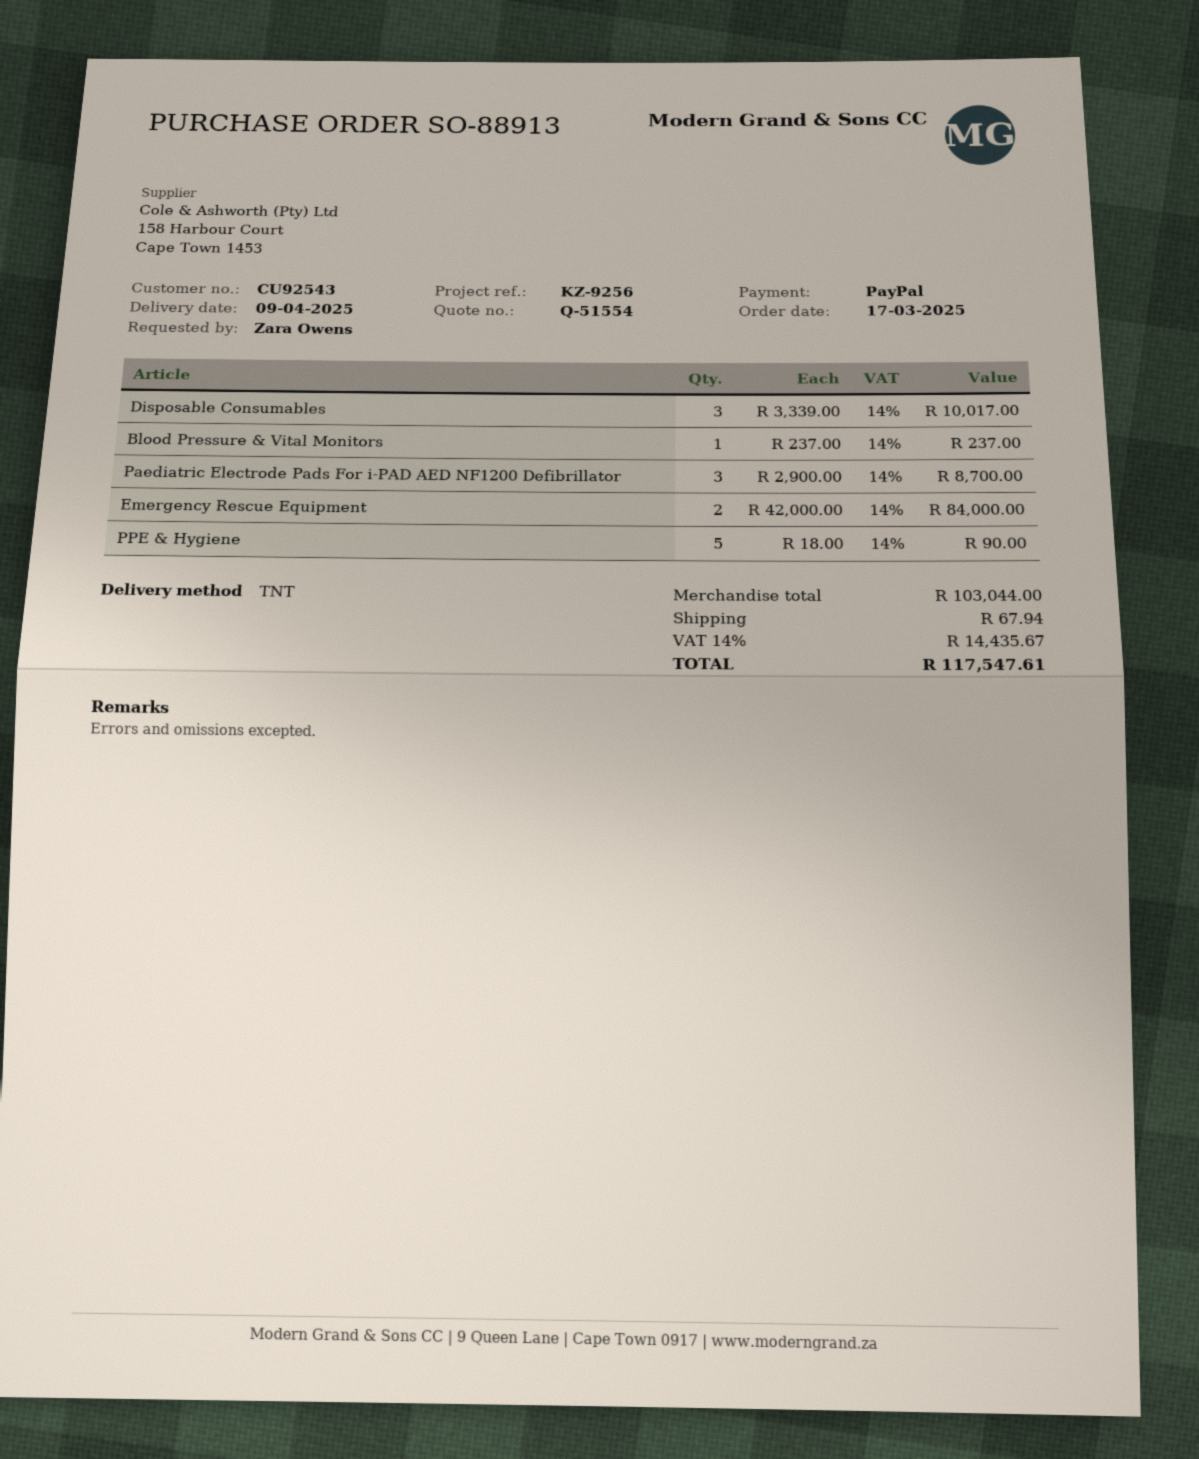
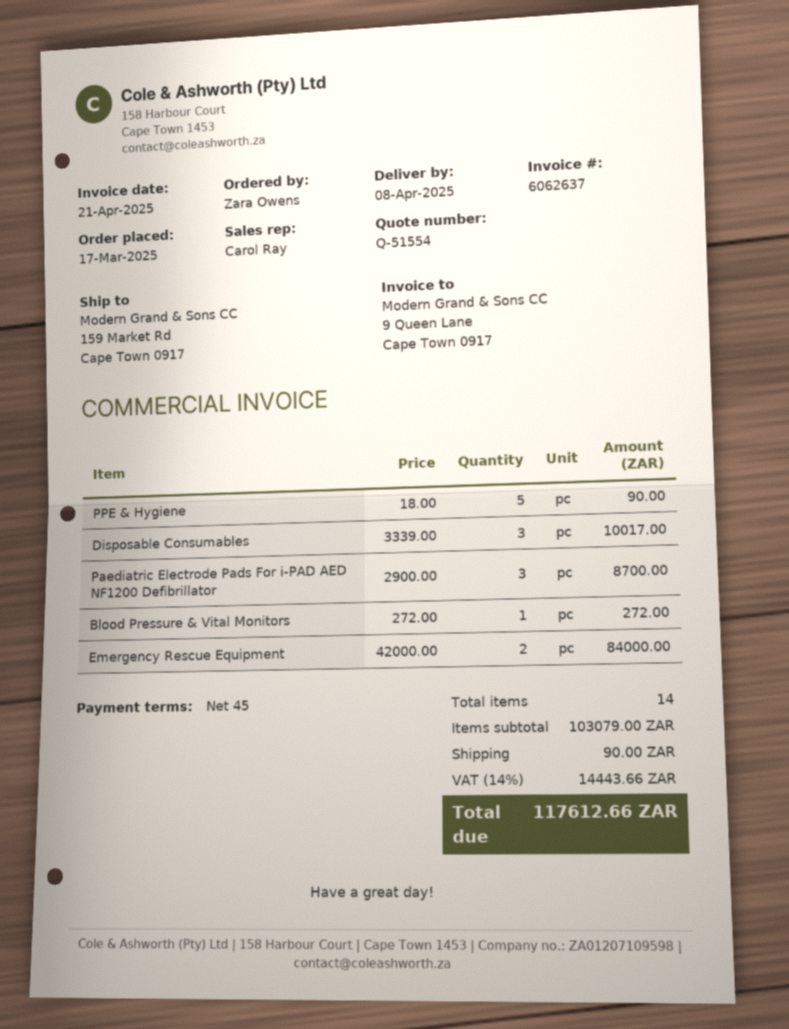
delivery date: 2025-04-09 -> 2025-04-08
Blood Pressure & Vital Monitors: 1 x 237.00 = 237.00 -> 1 x 272.00 = 272.00
subtotal: 103044.00 -> 103079.00
shipping: 67.94 -> 90.00
tax: 14% = 14435.67 -> 14% = 14443.66
total: 117547.61 -> 117612.66

